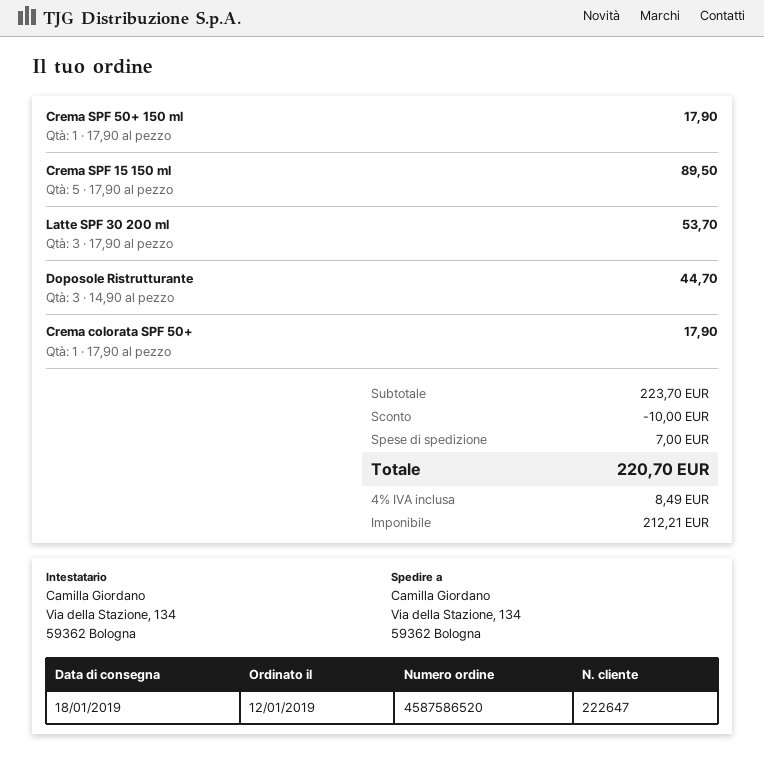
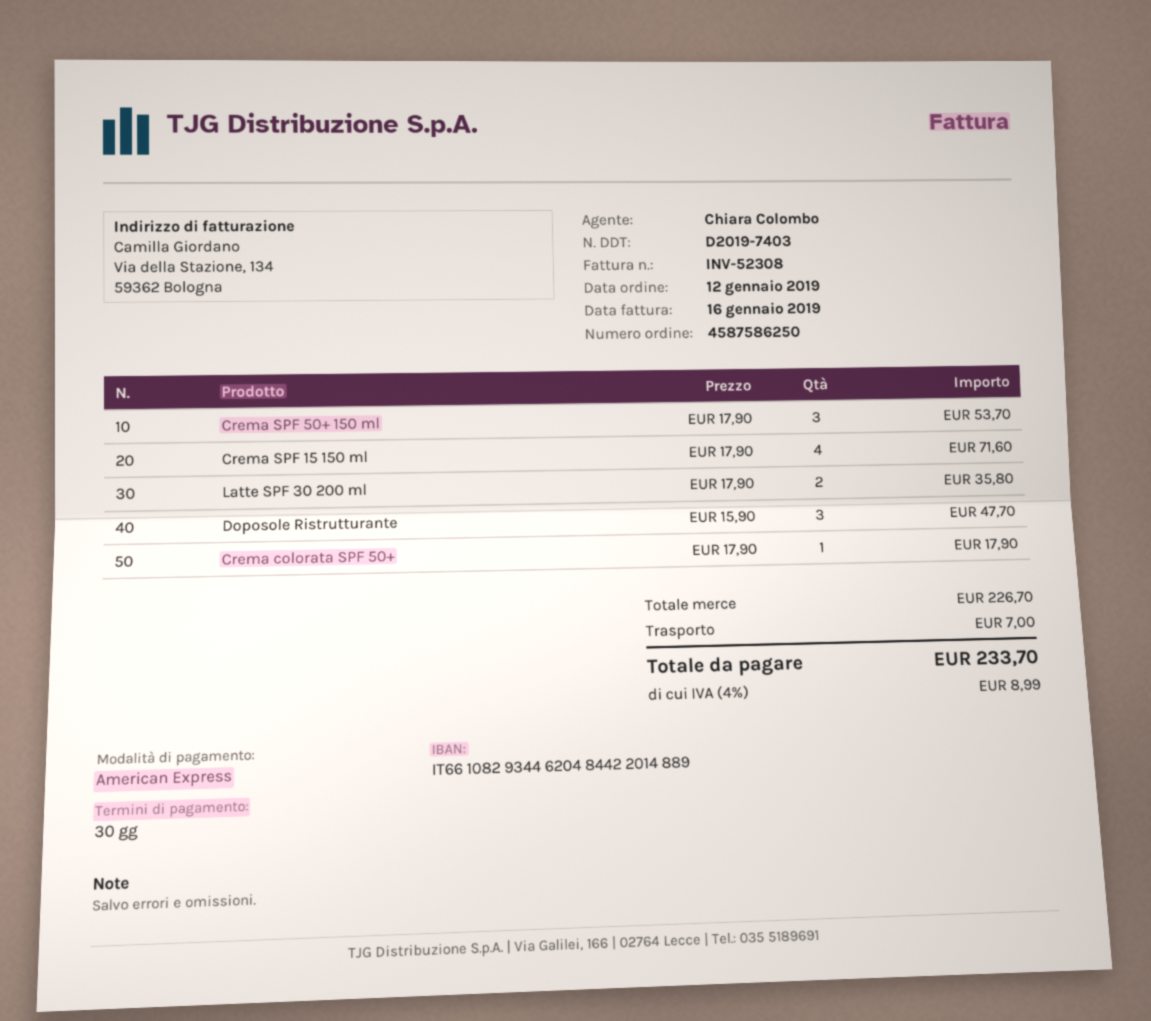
order number: 4587586520 -> 4587586250
Crema SPF 50+ 150 ml: 1 x 17.90 = 17.90 -> 3 x 17.90 = 53.70
Crema SPF 15 150 ml: 5 x 17.90 = 89.50 -> 4 x 17.90 = 71.60
Latte SPF 30 200 ml: 3 x 17.90 = 53.70 -> 2 x 17.90 = 35.80
Doposole Ristrutturante: 3 x 14.90 = 44.70 -> 3 x 15.90 = 47.70
subtotal: 223.70 -> 226.70
discount: 10.00 -> none
tax: 4% = 8.49 -> 4% = 8.99
total: 220.70 -> 233.70

